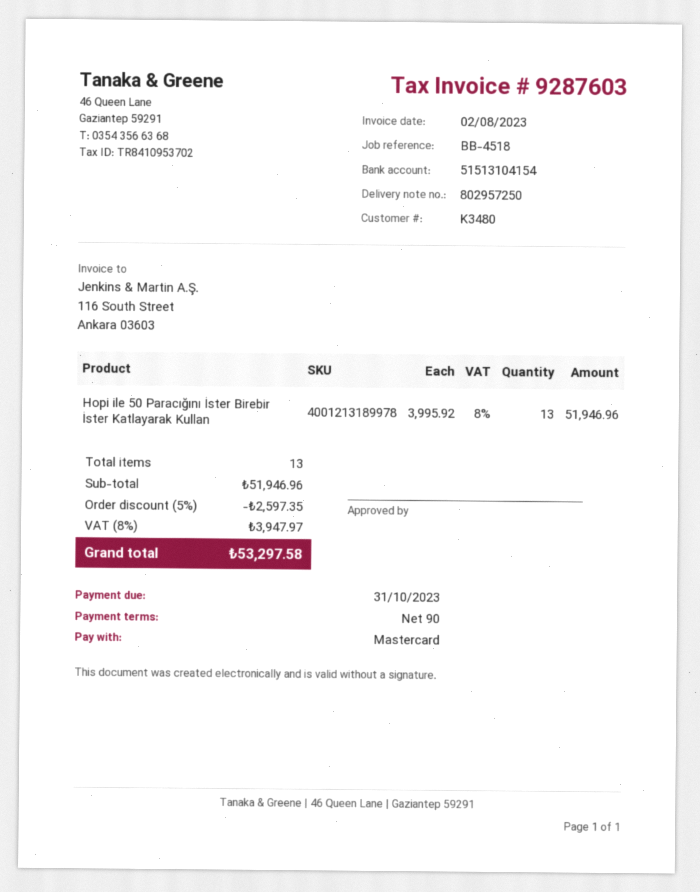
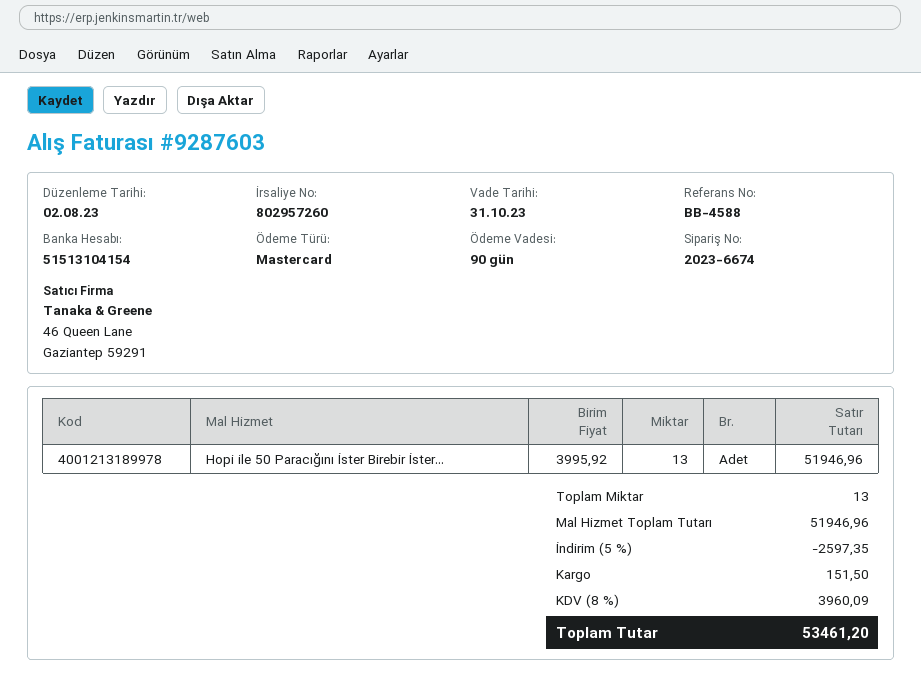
delivery note number: 802957250 -> 802957260
reference: BB-4518 -> BB-4588
shipping: none -> 151.50
tax: 8% = 3947.97 -> 8% = 3960.09
total: 53297.58 -> 53461.20

